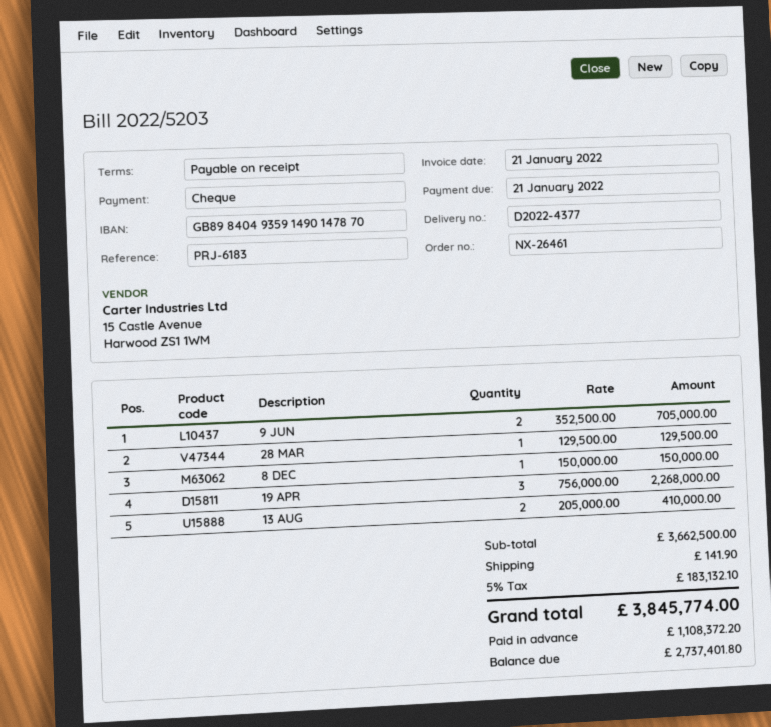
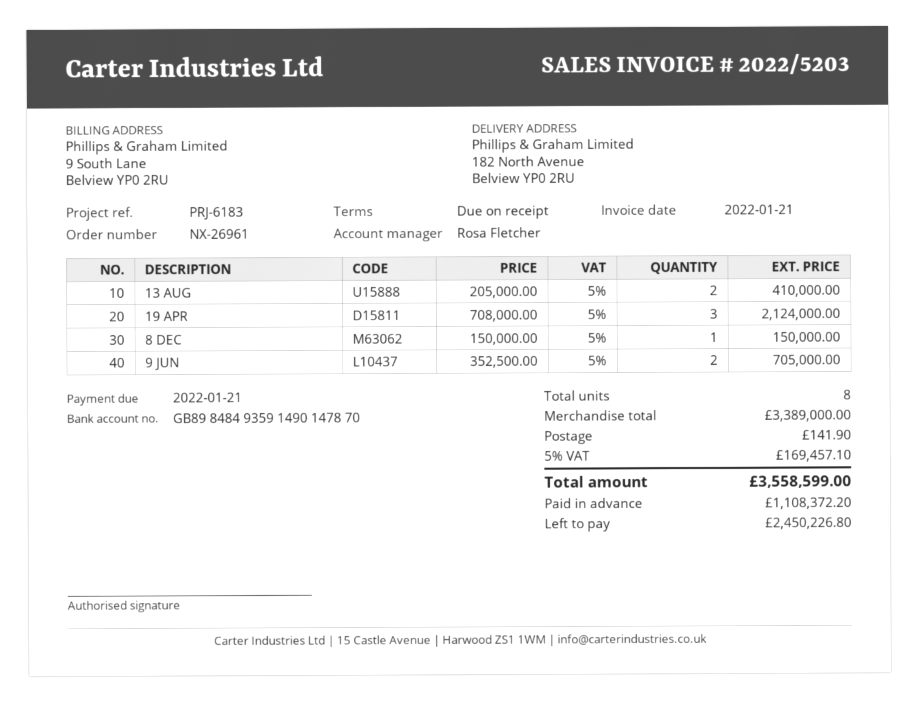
order number: NX-26461 -> NX-26961
bank account: GB89840493591490147870 -> GB89848493591490147870
28 MAR: 1 x 129500.00 = 129500.00 -> none
19 APR: 3 x 756000.00 = 2268000.00 -> 3 x 708000.00 = 2124000.00
subtotal: 3662500.00 -> 3389000.00
tax: 5% = 183132.10 -> 5% = 169457.10
total: 3845774.00 -> 3558599.00
balance: 2737401.80 -> 2450226.80

